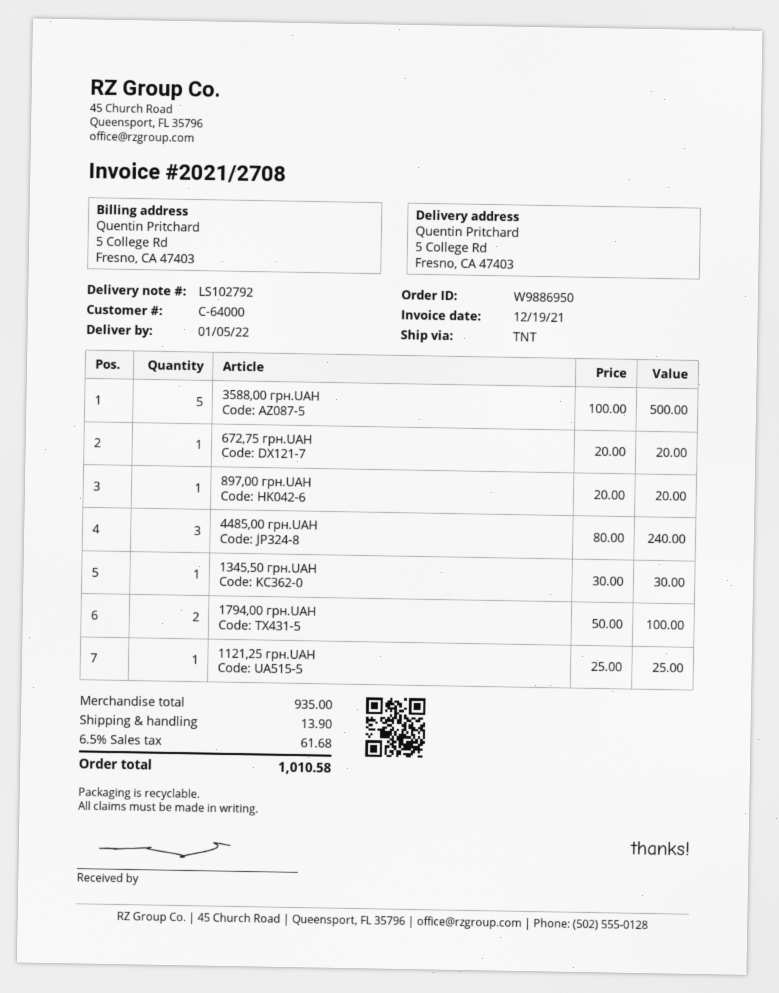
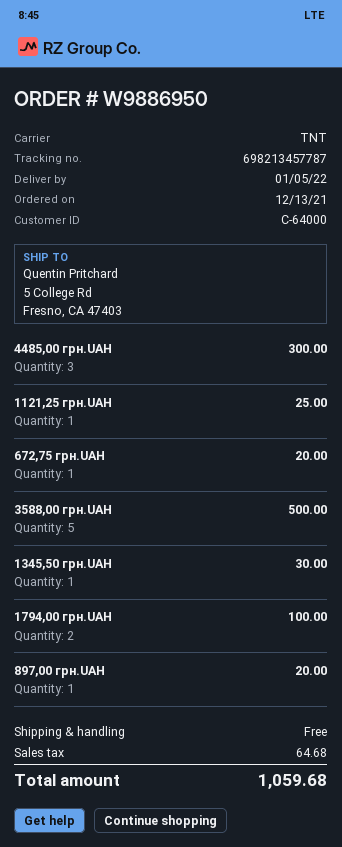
4485,00 грн.UAH: 3 for 240.00 -> 3 for 300.00
shipping: 13.90 -> 0.00
tax: 61.68 -> 64.68
total: 1010.58 -> 1059.68

